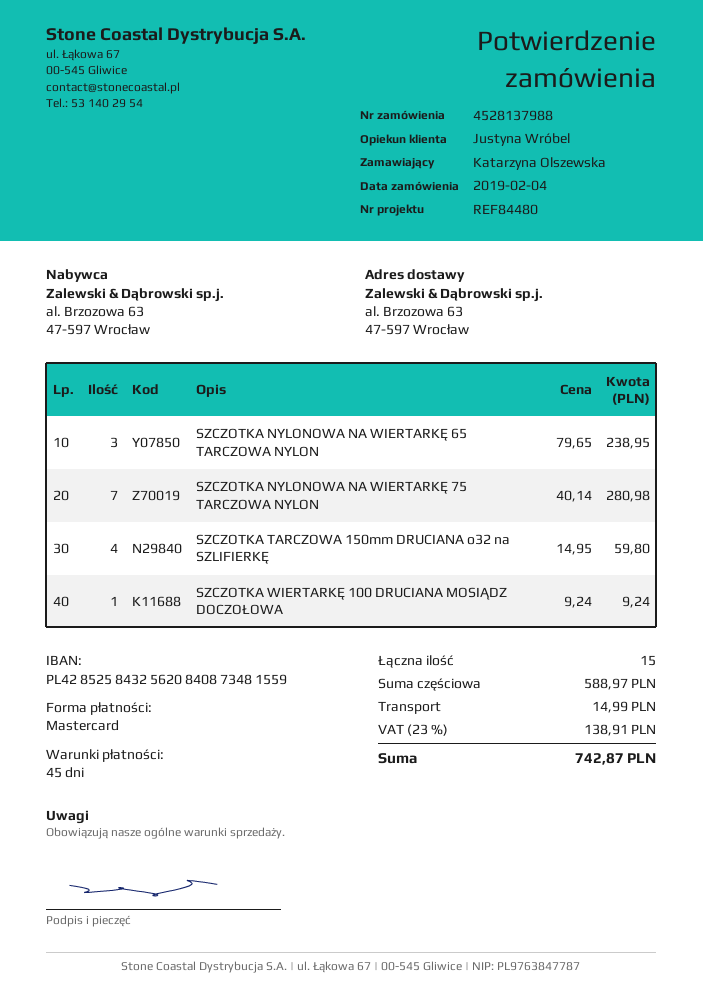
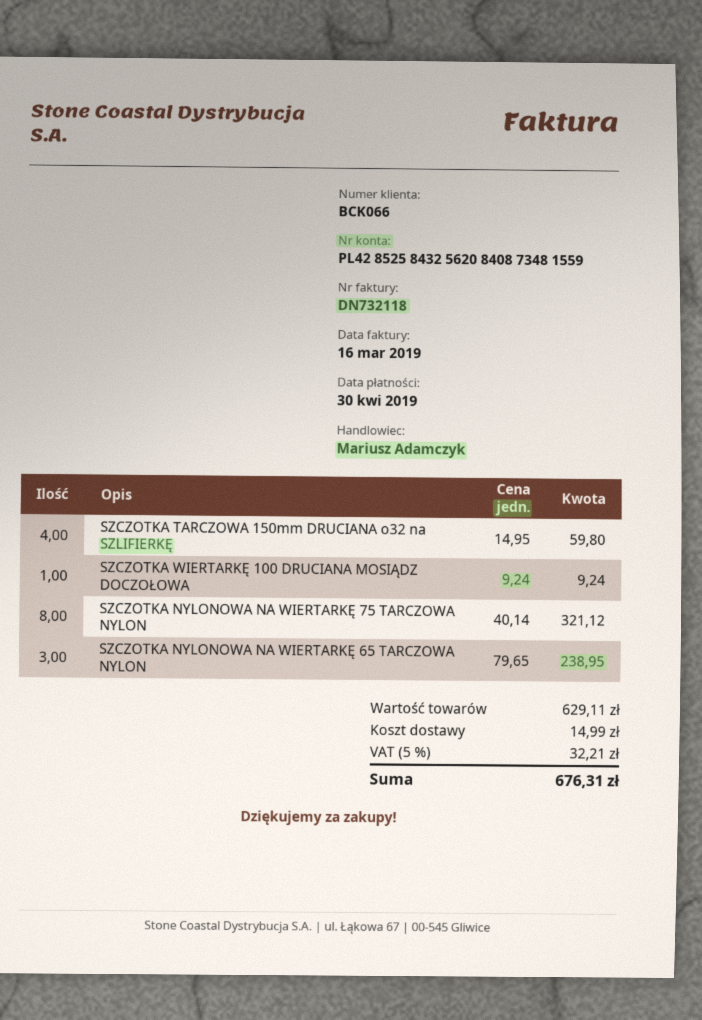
sales rep: Justyna Wróbel -> Mariusz Adamczyk
SZCZOTKA NYLONOWA NA WIERTARKĘ 75 TARCZOWA NYLON: 7 x 40.14 = 280.98 -> 8 x 40.14 = 321.12
subtotal: 588.97 -> 629.11
tax: 23% = 138.91 -> 5% = 32.21
total: 742.87 -> 676.31

